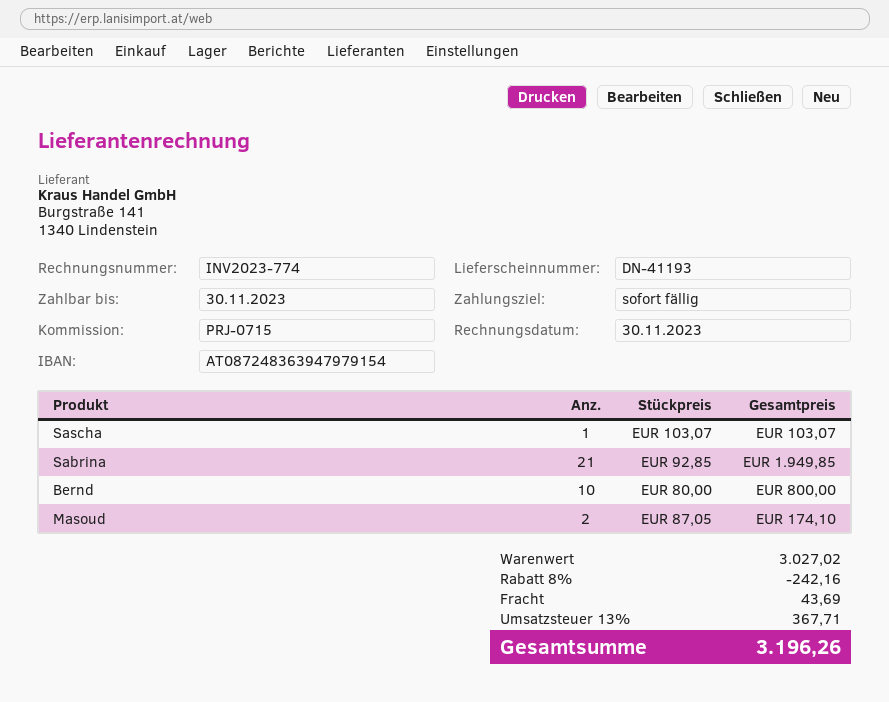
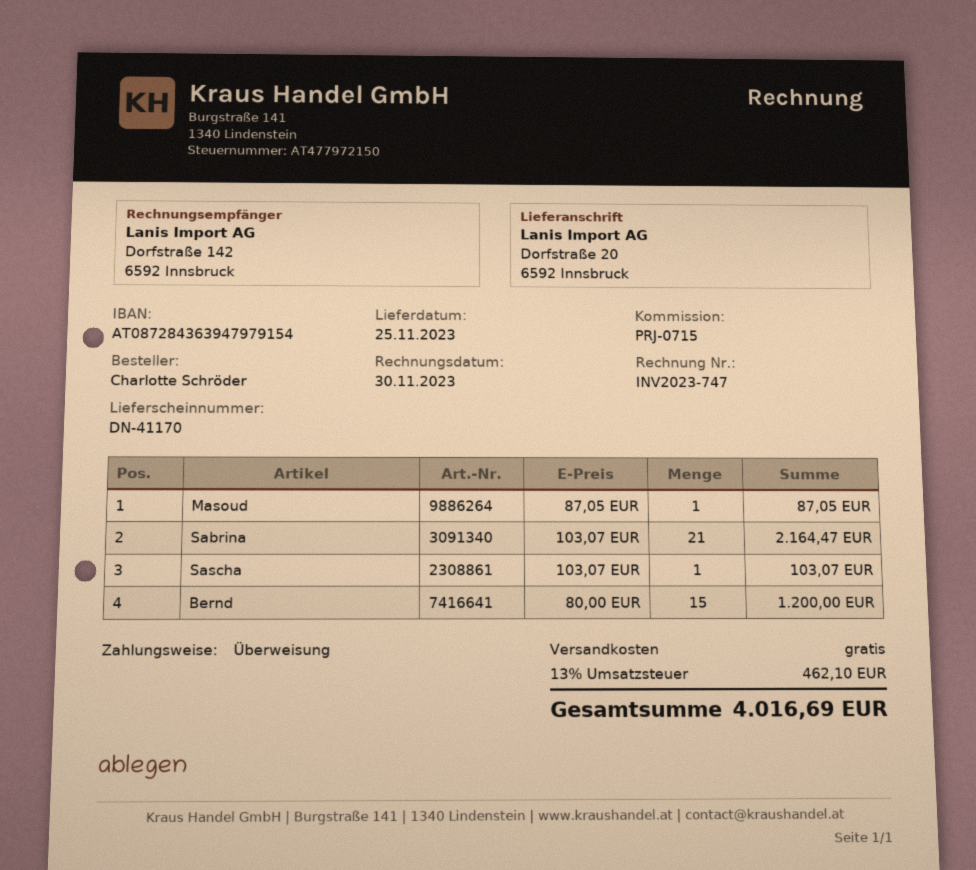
delivery note number: DN-41193 -> DN-41170
invoice number: INV2023-774 -> INV2023-747
bank account: AT087248363947979154 -> AT087284363947979154
Sabrina: 21 x 92.85 = 1949.85 -> 21 x 103.07 = 2164.47
Bernd: 10 x 80.00 = 800.00 -> 15 x 80.00 = 1200.00
Masoud: 2 x 87.05 = 174.10 -> 1 x 87.05 = 87.05
discount: 8% = 242.16 -> none
shipping: 43.69 -> 0.00
tax: 13% = 367.71 -> 13% = 462.10
total: 3196.26 -> 4016.69

